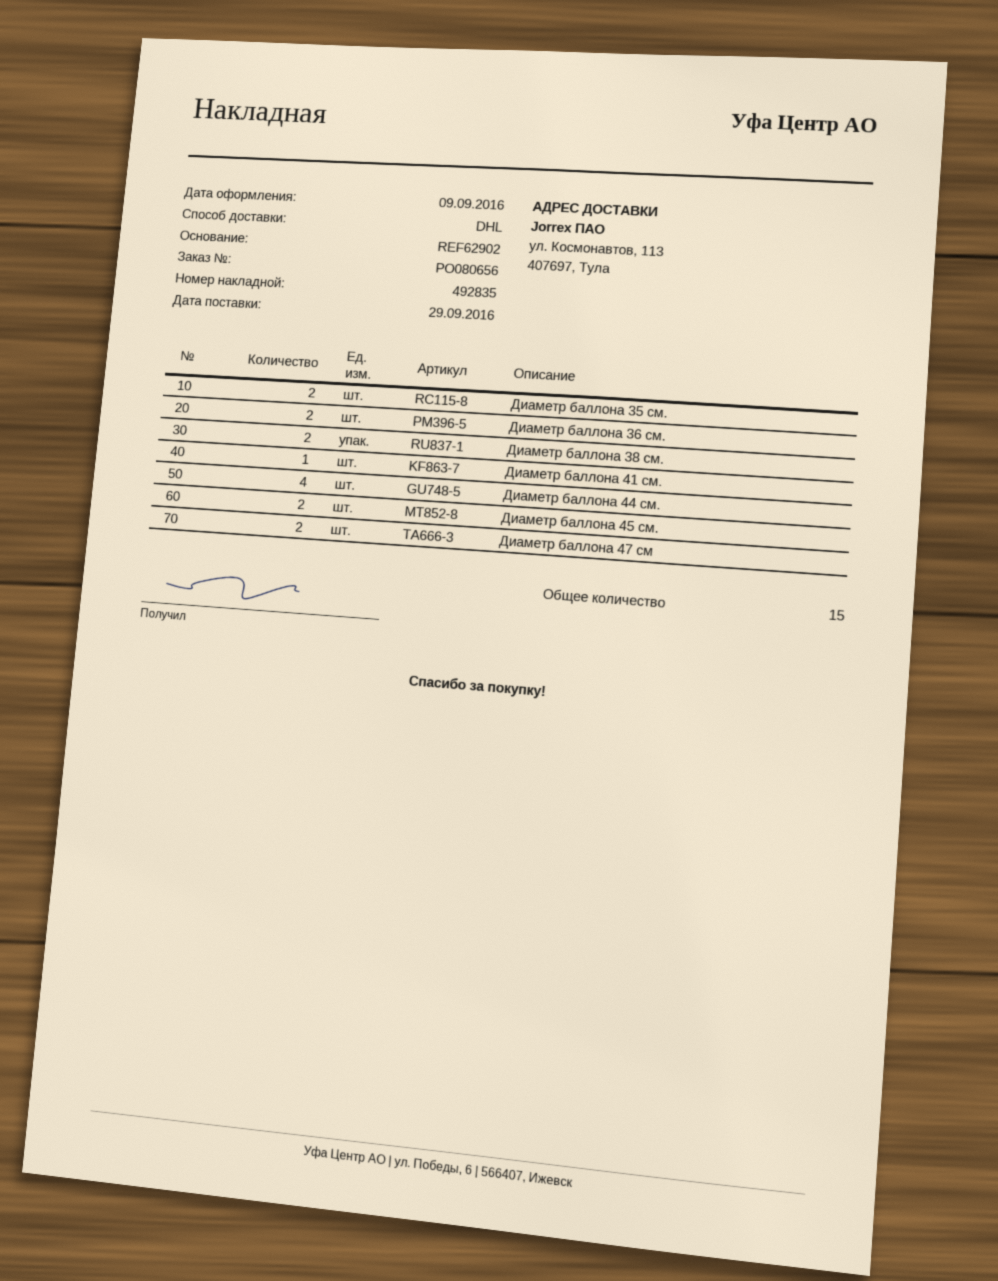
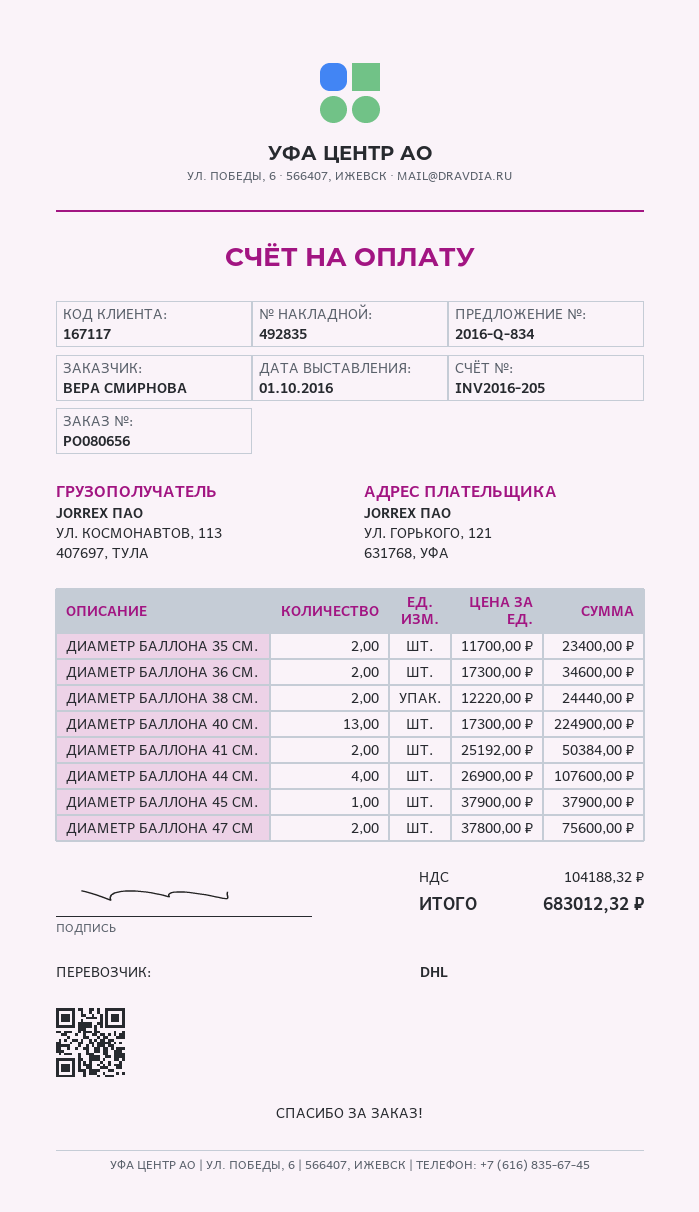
Диаметр баллона 41 см.: 1 -> 2
Диаметр баллона 45 см.: 2 -> 1
ДИАМЕТР БАЛЛОНА 40 СМ.: none -> 13

